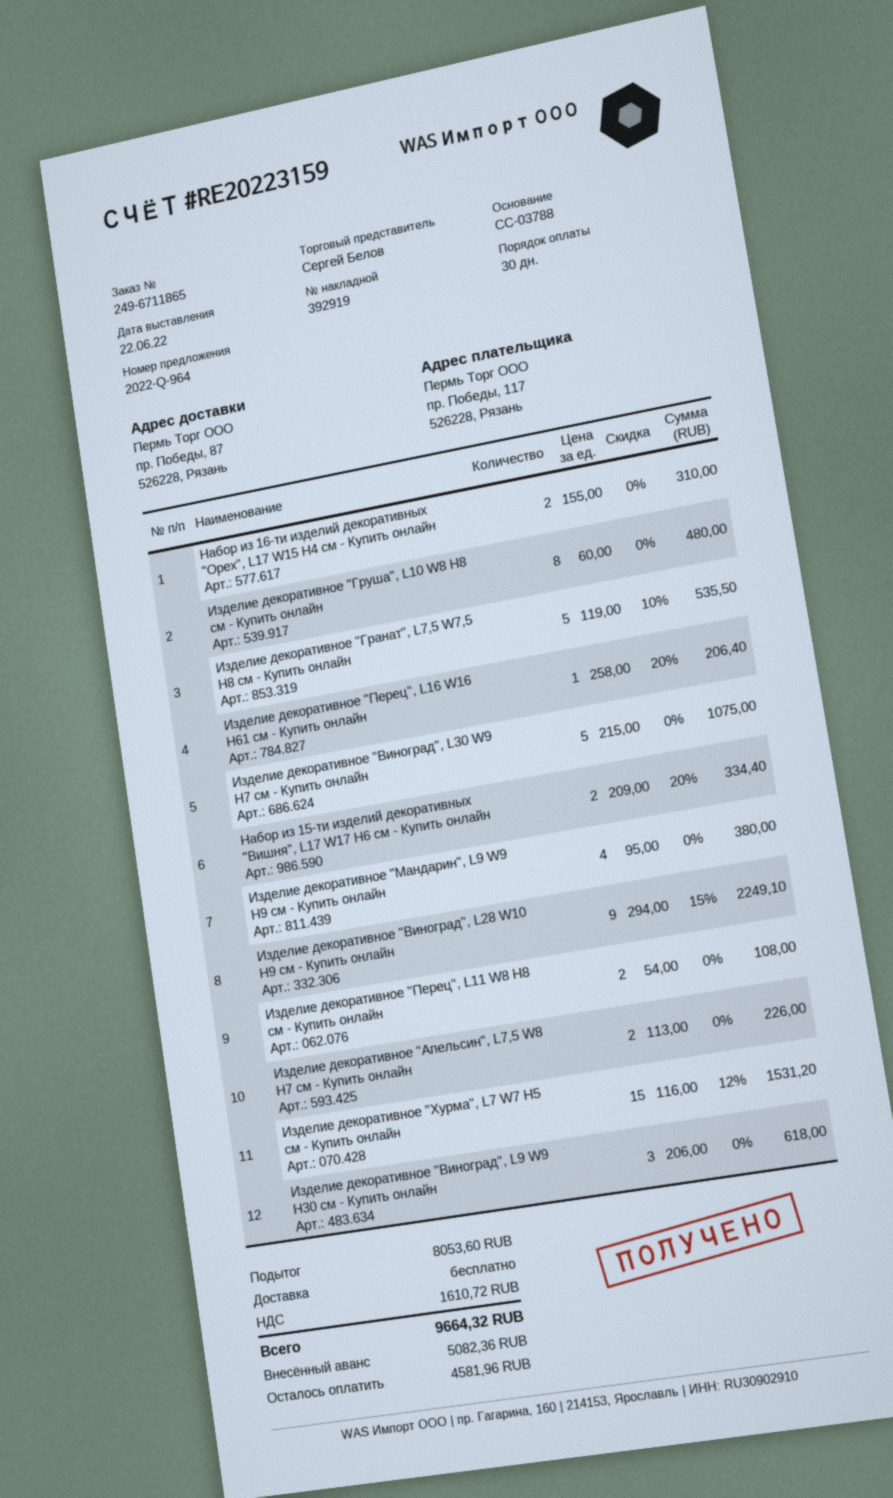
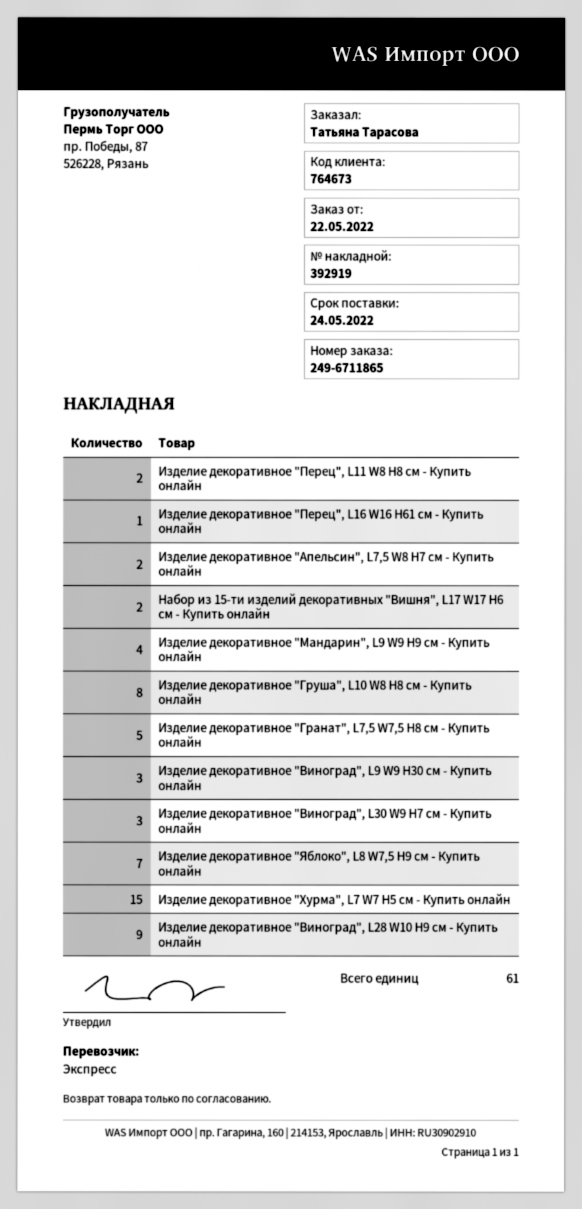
Набор из 16-ти изделий декоративных "Орех", L17 W15 H4 см - Купить онлайн: 2 -> none
Изделие декоративное "Виноград", L30 W9 H7 см - Купить онлайн: 5 -> 3
Изделие декоративное "Яблоко", L8 W7,5 H9 см - Купить онлайн: none -> 7

